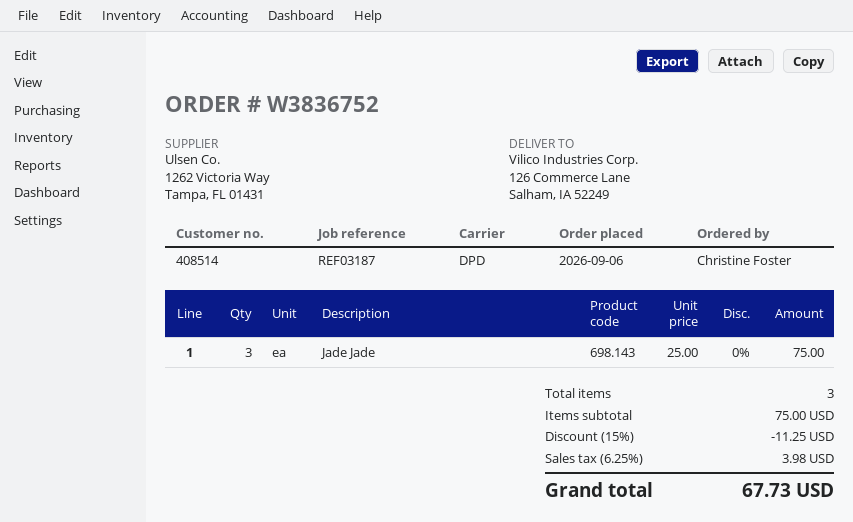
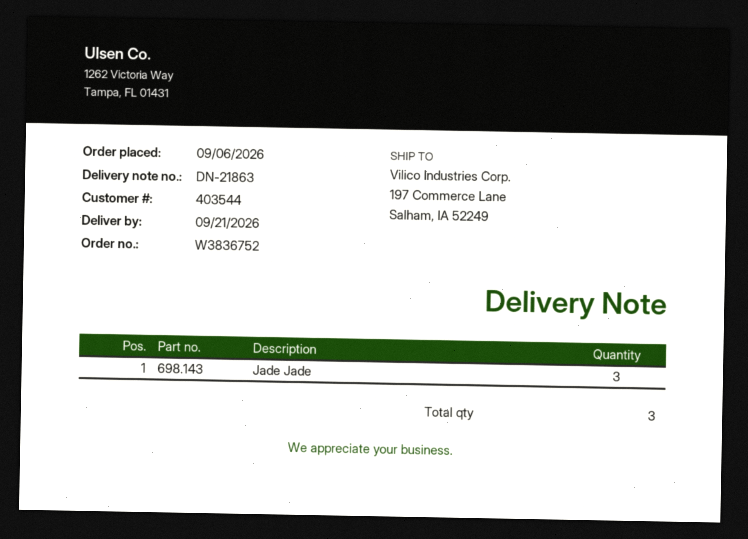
customer number: 408514 -> 403544
ship to: 126 Commerce Lane, Salham, IA 52249 -> 197 Commerce Lane, Salham, IA 52249

